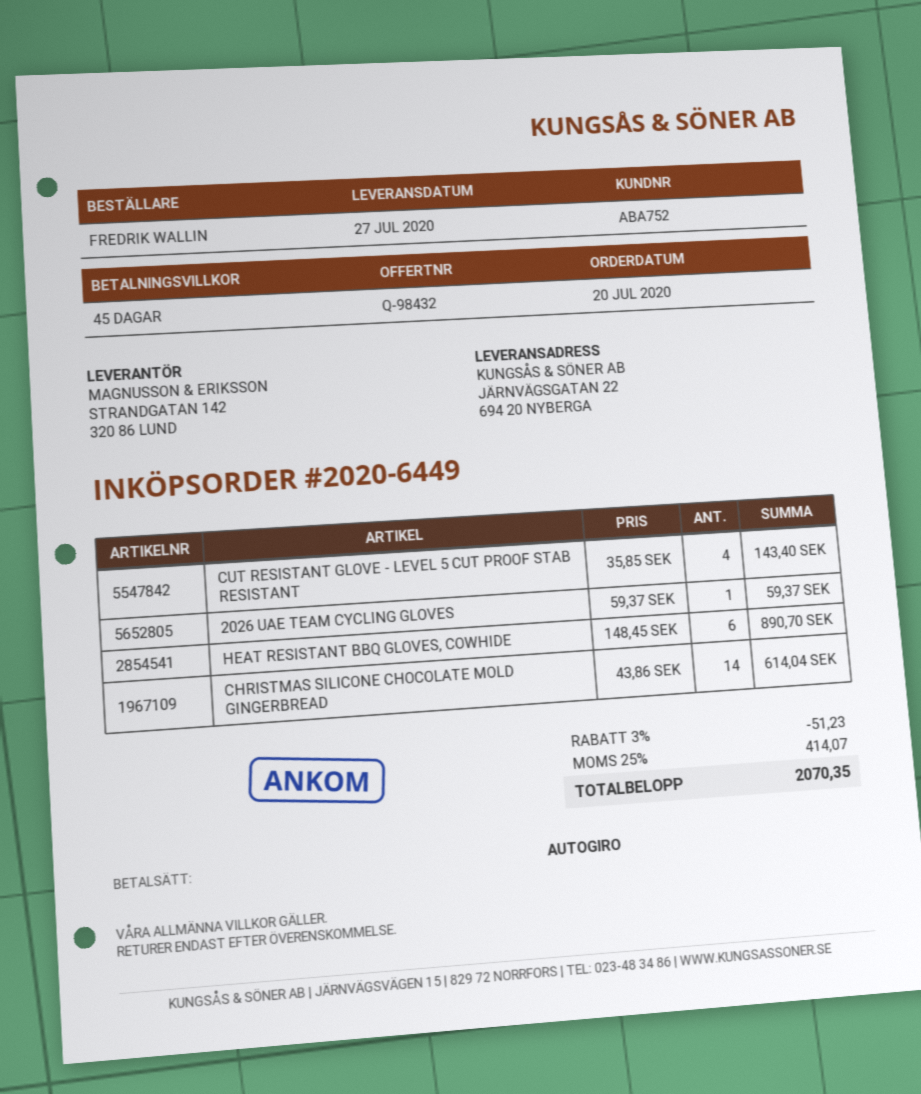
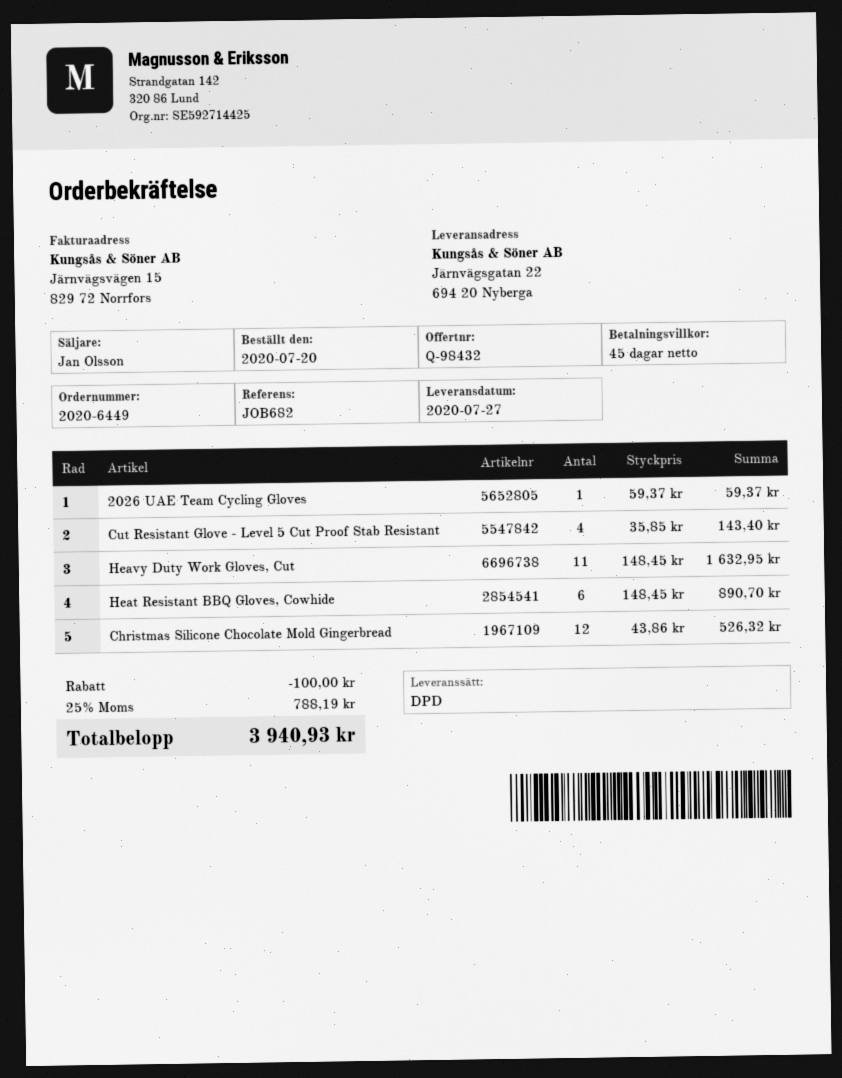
CHRISTMAS SILICONE CHOCOLATE MOLD GINGERBREAD: 14 x 43.86 = 614.04 -> 12 x 43.86 = 526.32
Heavy Duty Work Gloves, Cut: none -> 11 x 148.45 = 1632.95
discount: 51.23 -> 100.00
tax: 25% = 414.07 -> 25% = 788.19
total: 2070.35 -> 3940.93

